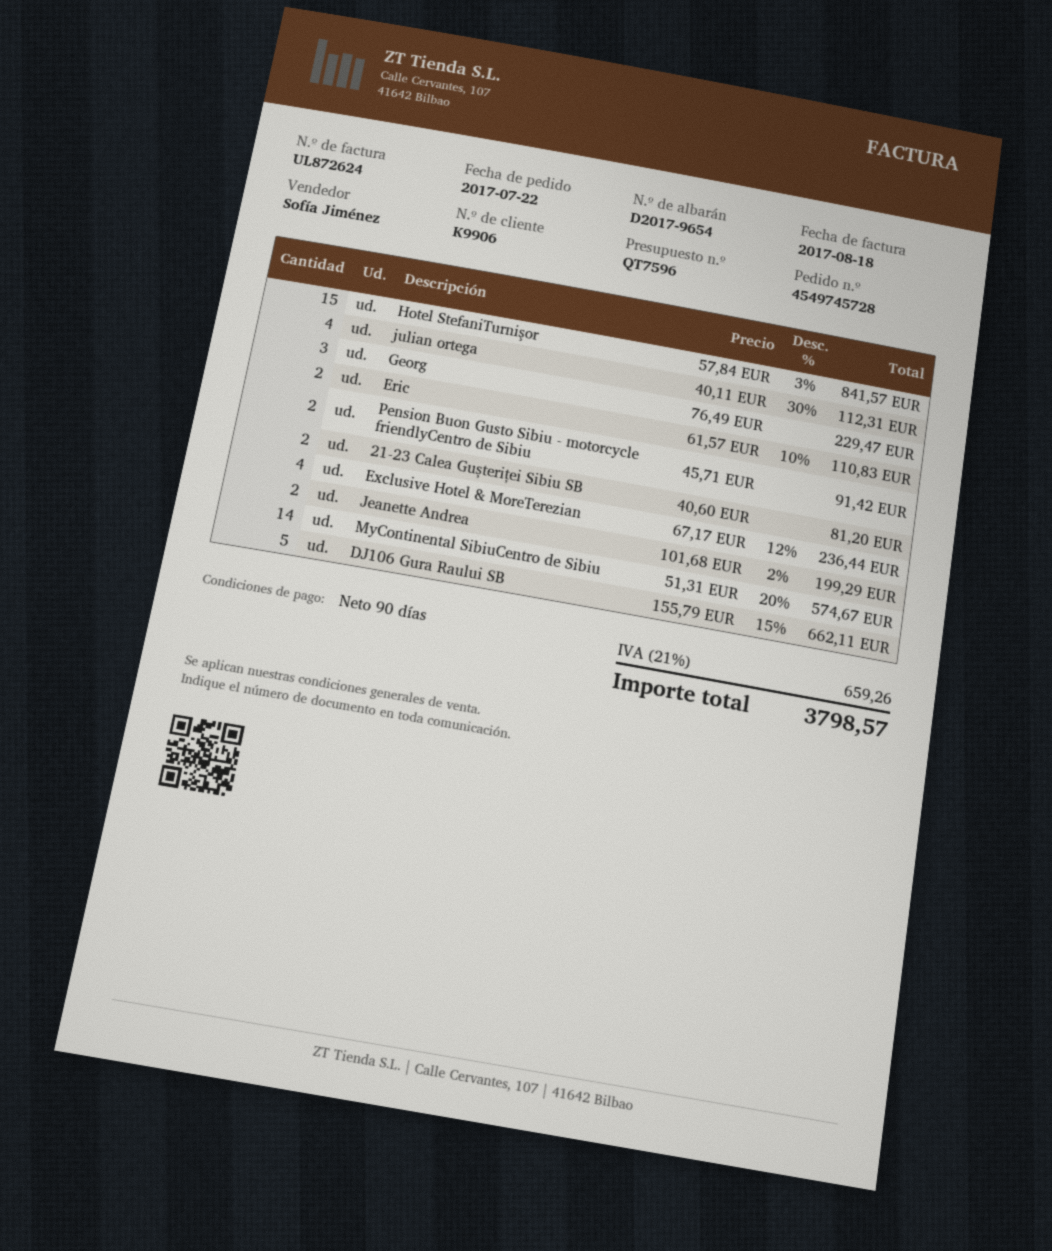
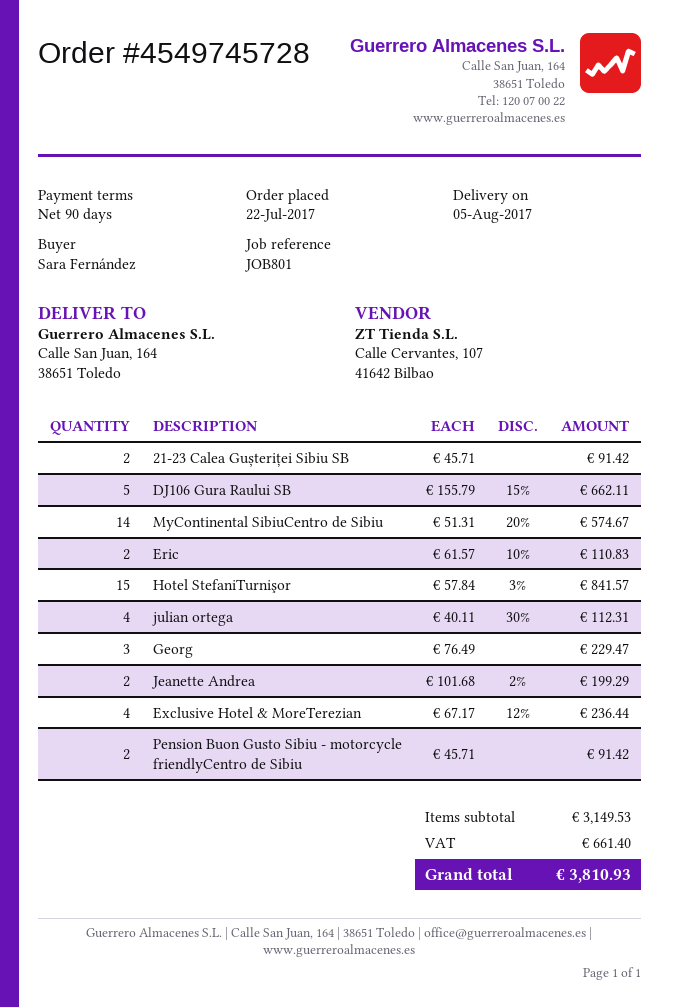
21-23 Calea Gușteriței Sibiu SB: 2 x 40.60 = 81.20 -> 2 x 45.71 = 91.42
tax: 659.26 -> 661.40
total: 3798.57 -> 3810.93

